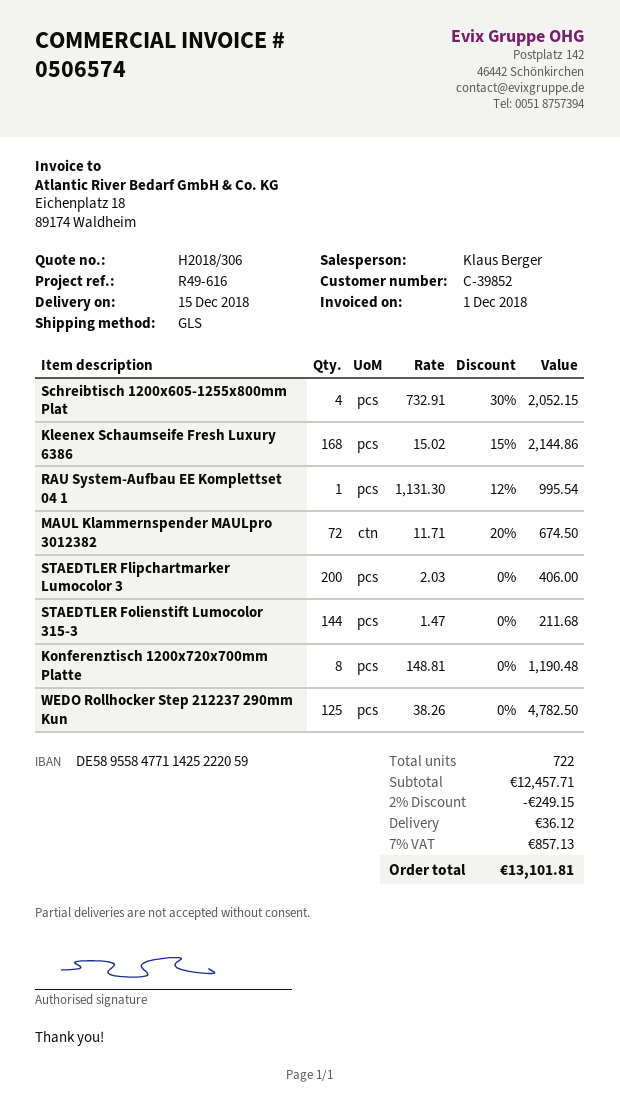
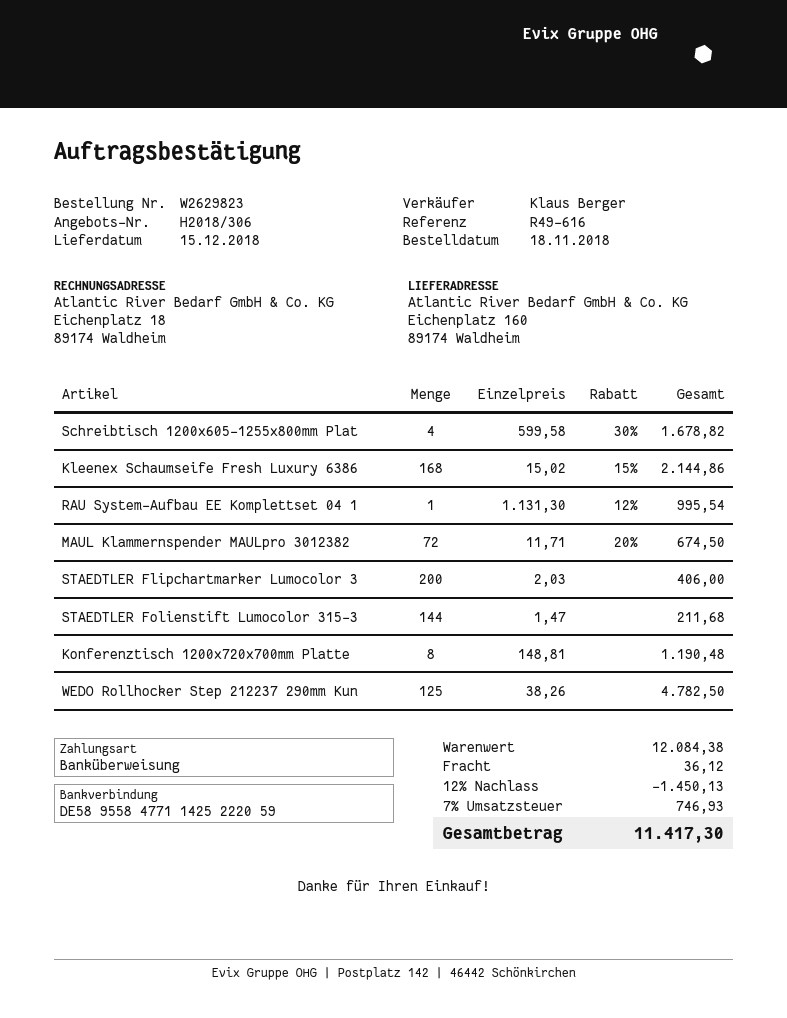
Schreibtisch 1200x605-1255x800mm Plat: 4 x 732.91 - 30% = 2052.15 -> 4 x 599.58 - 30% = 1678.82
subtotal: 12457.71 -> 12084.38
discount: 2% = 249.15 -> 12% = 1450.13
tax: 7% = 857.13 -> 7% = 746.93
total: 13101.81 -> 11417.30

